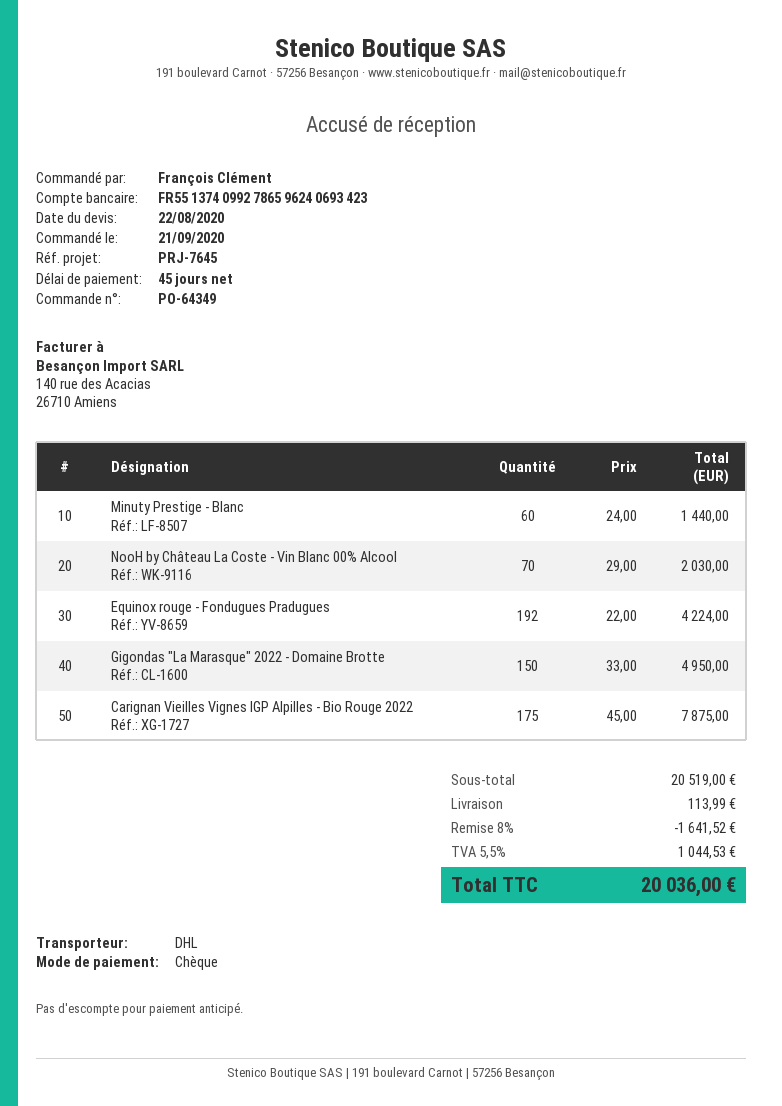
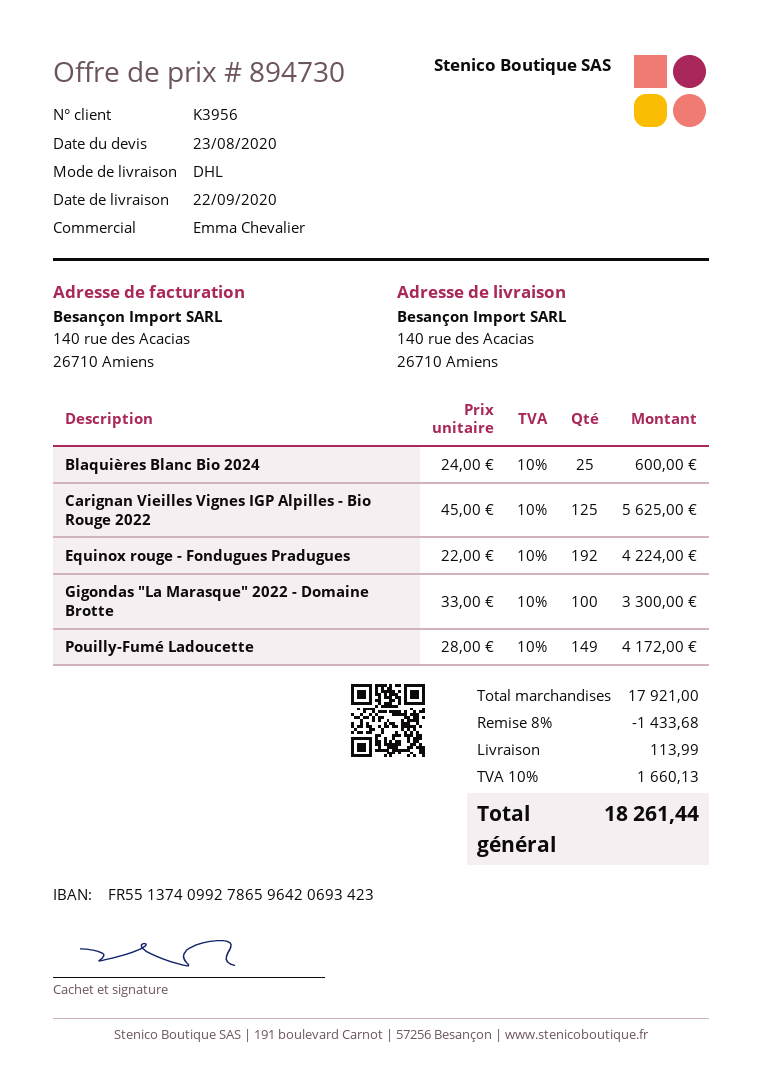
quote date: 2020-08-22 -> 2020-08-23
bank account: FR5513740992786596240693423 -> FR5513740992786596420693423
Minuty Prestige - Blanc: 60 x 24.00 = 1440.00 -> none
NooH by Château La Coste - Vin Blanc 00% Alcool: 70 x 29.00 = 2030.00 -> none
Gigondas "La Marasque" 2022 - Domaine Brotte: 150 x 33.00 = 4950.00 -> 100 x 33.00 = 3300.00
Carignan Vieilles Vignes IGP Alpilles - Bio Rouge 2022: 175 x 45.00 = 7875.00 -> 125 x 45.00 = 5625.00
Blaquières Blanc Bio 2024: none -> 25 x 24.00 = 600.00
Pouilly-Fumé Ladoucette: none -> 149 x 28.00 = 4172.00
subtotal: 20519.00 -> 17921.00
discount: 8% = 1641.52 -> 8% = 1433.68
tax: 5.5% = 1044.53 -> 10% = 1660.13
total: 20036.00 -> 18261.44

